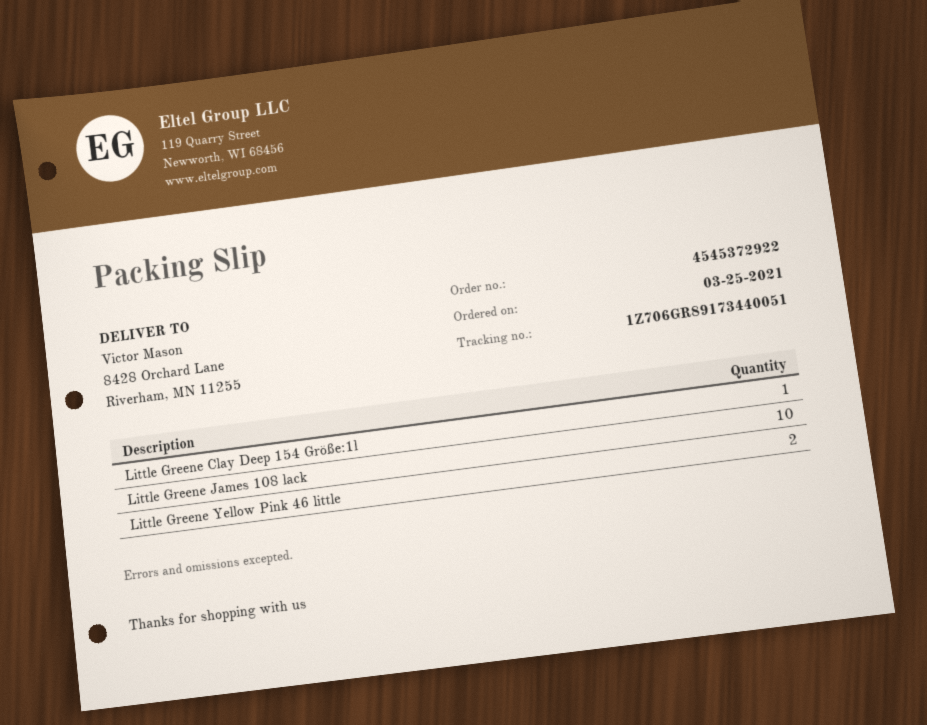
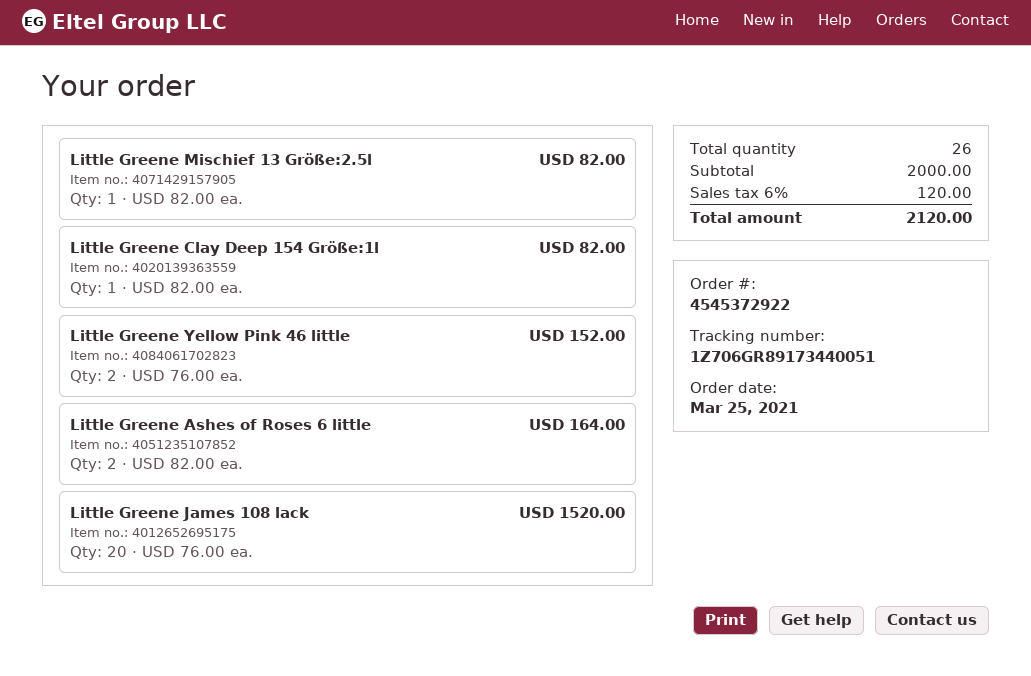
Little Greene James 108 lack: 10 -> 20
Little Greene Mischief 13 Größe:2.5l: none -> 1
Little Greene Ashes of Roses 6 little: none -> 2

